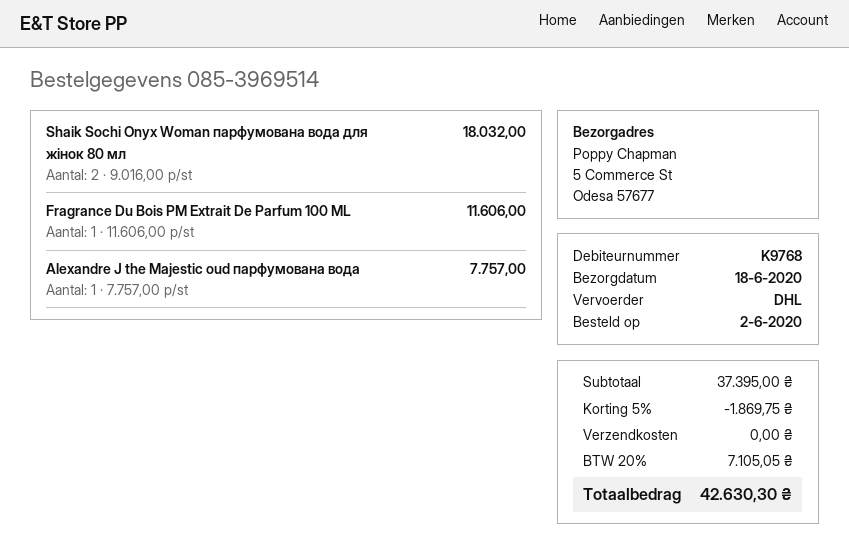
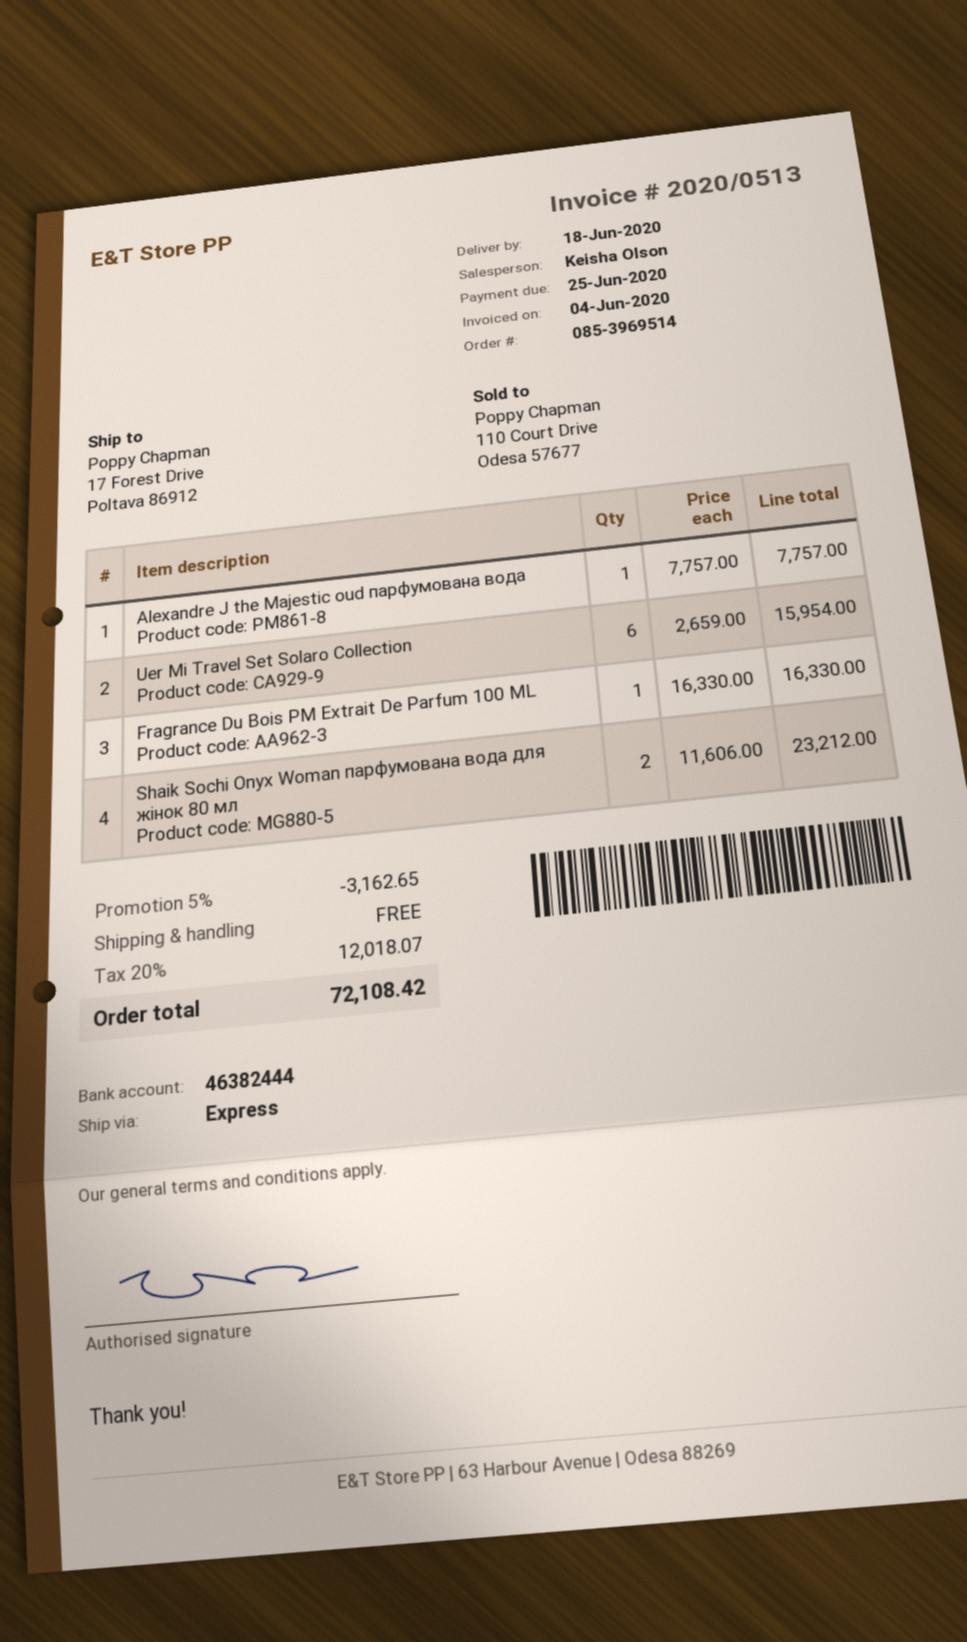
shipping method: DHL -> express
ship to: 5 Commerce St, Odesa 57677 -> 17 Forest Drive, Poltava 86912
Shaik Sochi Onyx Woman парфумована вода для жінок 80 мл: 2 x 9016.00 = 18032.00 -> 2 x 11606.00 = 23212.00
Fragrance Du Bois PM Extrait De Parfum 100 ML: 1 x 11606.00 = 11606.00 -> 1 x 16330.00 = 16330.00
Uer Mi Travel Set Solaro Collection: none -> 6 x 2659.00 = 15954.00
discount: 5% = 1869.75 -> 5% = 3162.65
tax: 20% = 7105.05 -> 20% = 12018.07
total: 42630.30 -> 72108.42

